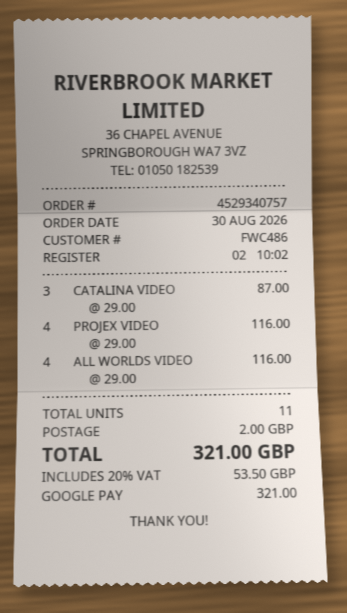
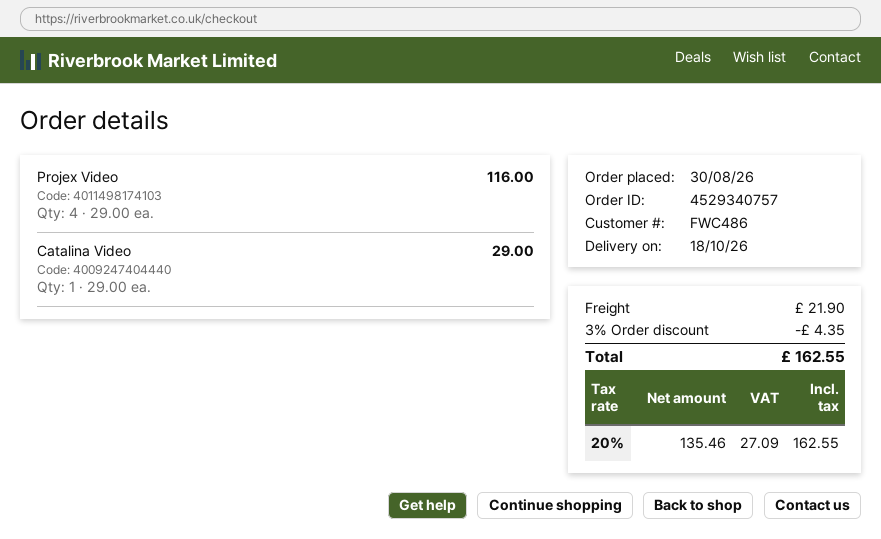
CATALINA VIDEO: 3 x 29.00 = 87.00 -> 1 x 29.00 = 29.00
ALL WORLDS VIDEO: 4 x 29.00 = 116.00 -> none
discount: none -> 3% = 4.35
shipping: 2.00 -> 21.90
tax: 20% = 53.50 -> 20% = 27.09
total: 321.00 -> 162.55

